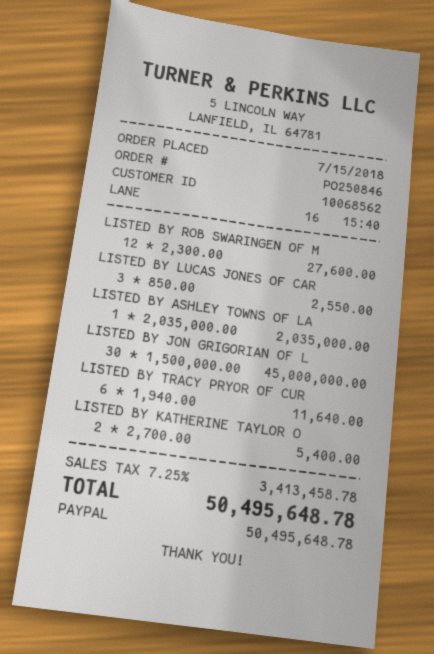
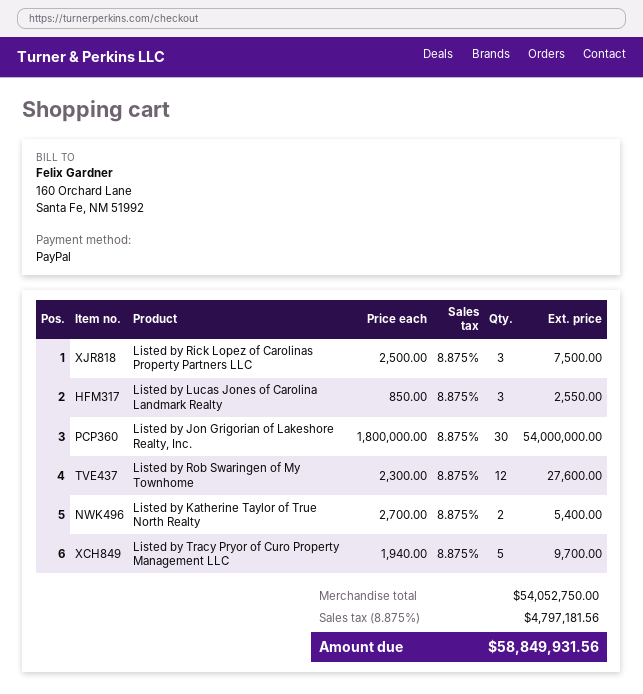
LISTED BY ASHLEY TOWNS OF LA: 1 x 2035000.00 = 2035000.00 -> none
LISTED BY JON GRIGORIAN OF L: 30 x 1500000.00 = 45000000.00 -> 30 x 1800000.00 = 54000000.00
LISTED BY TRACY PRYOR OF CUR: 6 x 1940.00 = 11640.00 -> 5 x 1940.00 = 9700.00
Listed by Rick Lopez of Carolinas Property Partners LLC: none -> 3 x 2500.00 = 7500.00
tax: 7.25% = 3413458.78 -> 8.875% = 4797181.56
total: 50495648.78 -> 58849931.56

